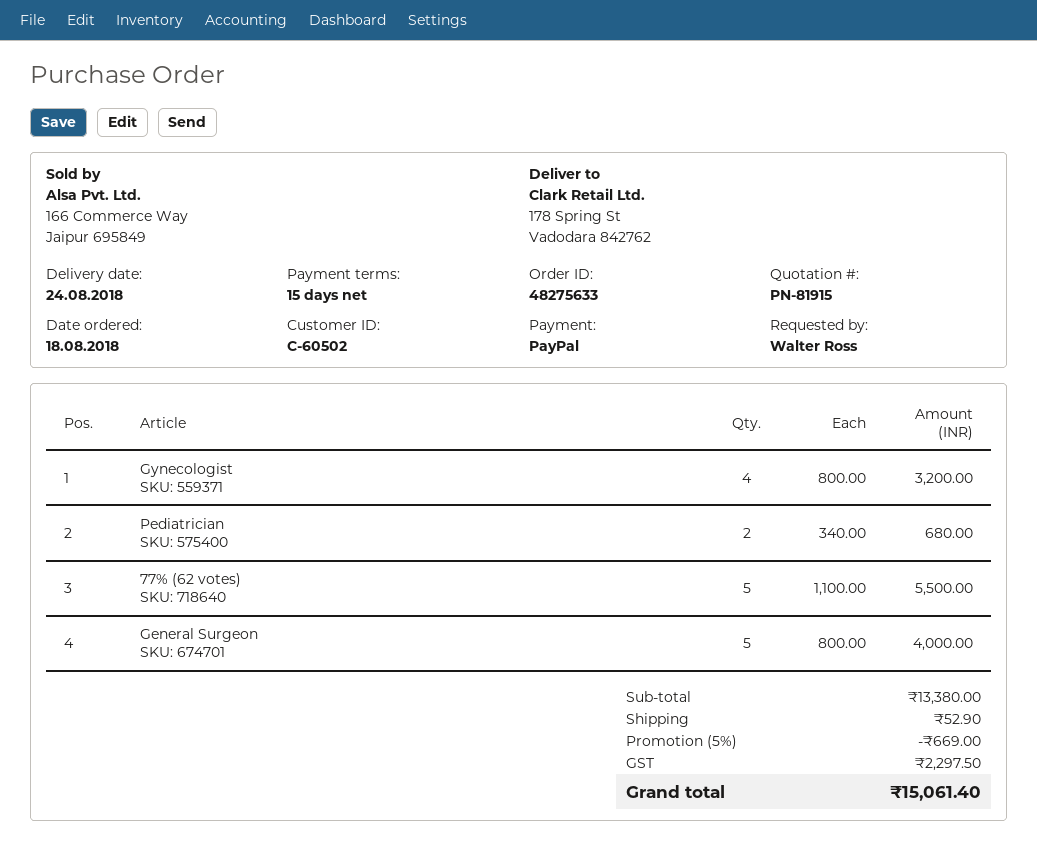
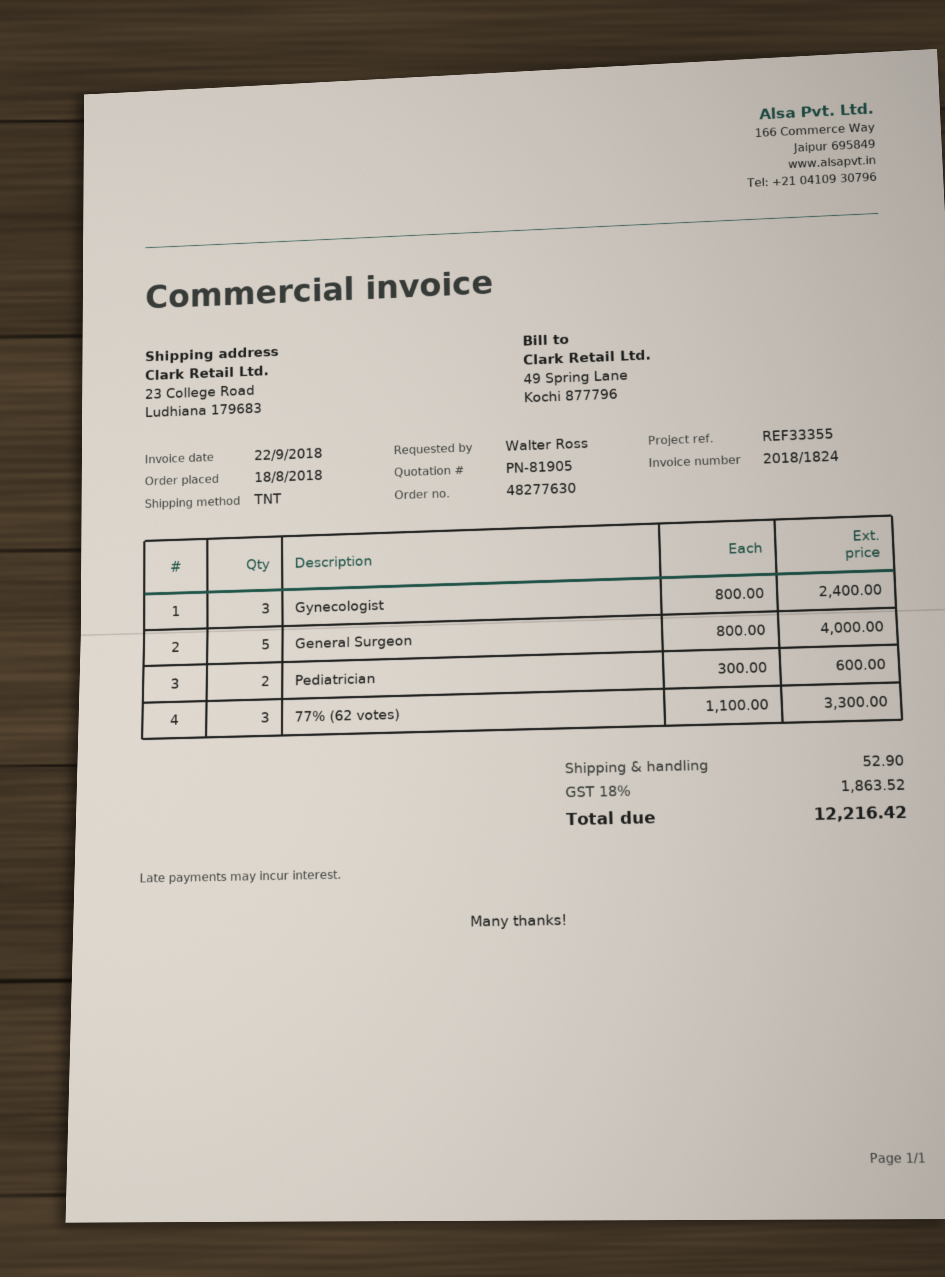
quote number: PN-81915 -> PN-81905
order number: 48275633 -> 48277630
ship to: 178 Spring St, Vadodara 842762 -> 23 College Road, Ludhiana 179683
Gynecologist: 4 x 800.00 = 3200.00 -> 3 x 800.00 = 2400.00
Pediatrician: 2 x 340.00 = 680.00 -> 2 x 300.00 = 600.00
77% (62 votes): 5 x 1100.00 = 5500.00 -> 3 x 1100.00 = 3300.00
discount: 5% = 669.00 -> none
tax: 2297.50 -> 1863.52
total: 15061.40 -> 12216.42

